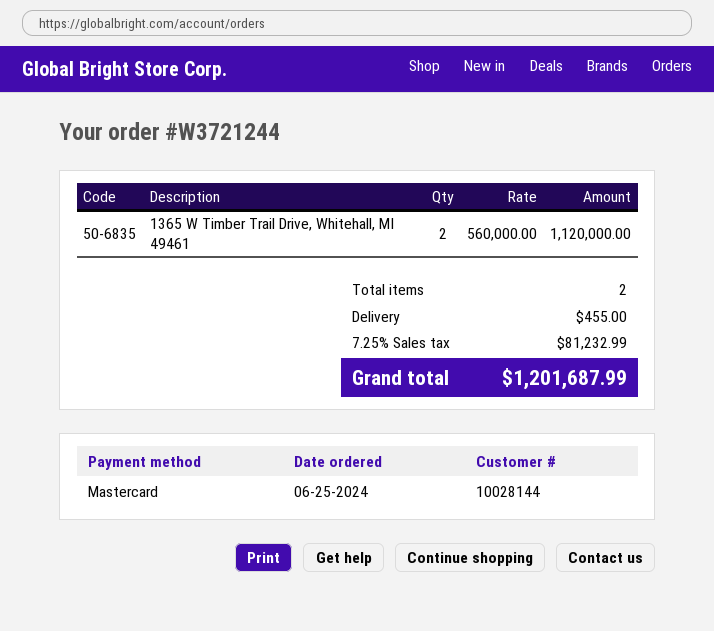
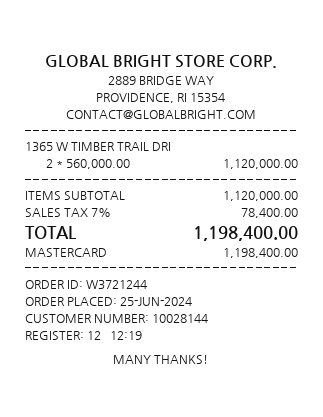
shipping: 455.00 -> none
tax: 7.25% = 81232.99 -> 7% = 78400.00
total: 1201687.99 -> 1198400.00

